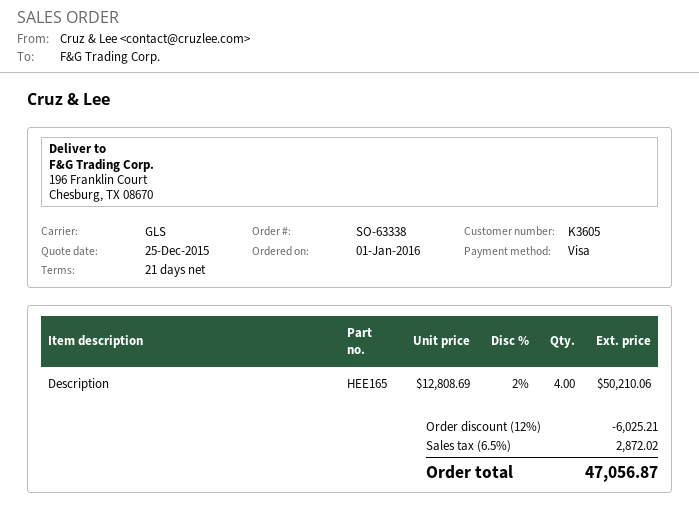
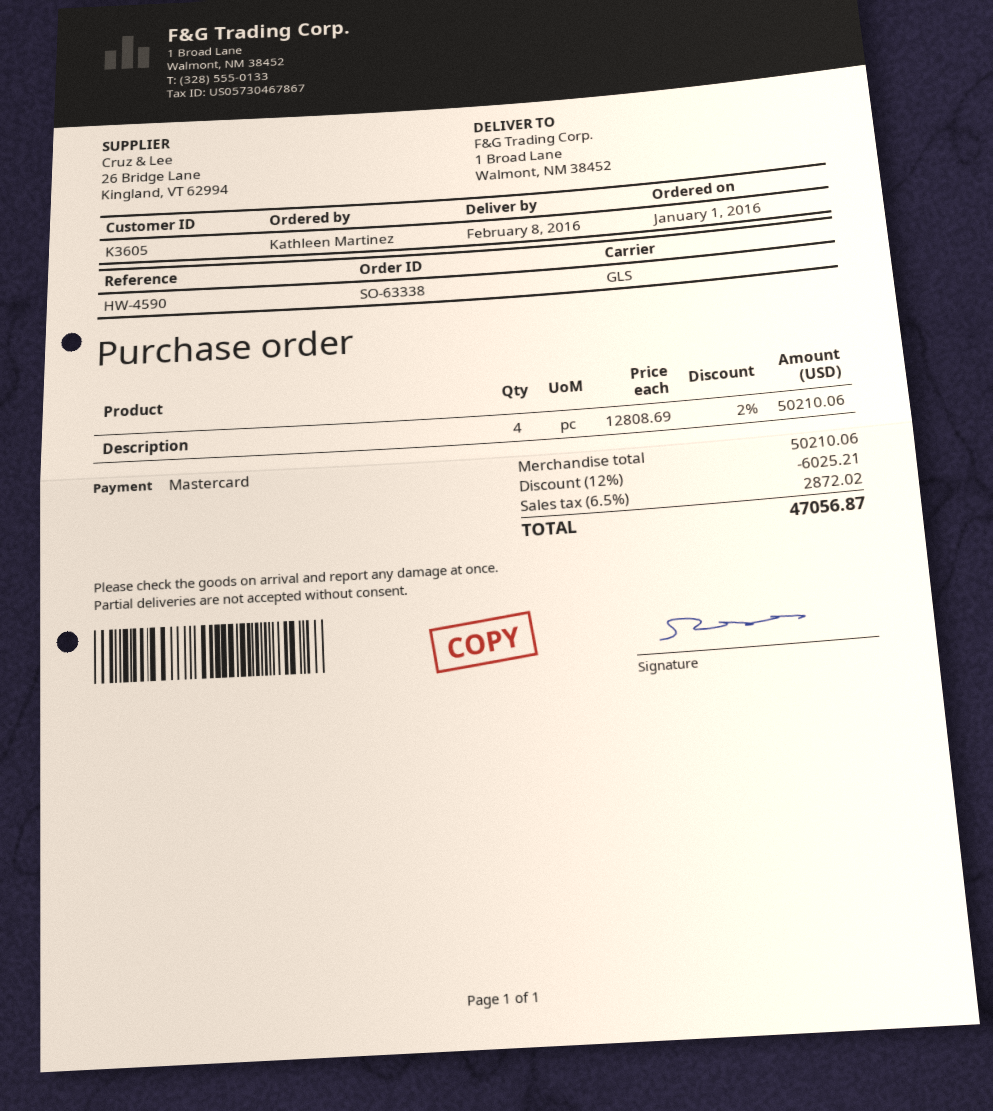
payment method: Visa -> Mastercard
ship to: 196 Franklin Court, Chesburg, TX 08670 -> 1 Broad Lane, Walmont, NM 38452

